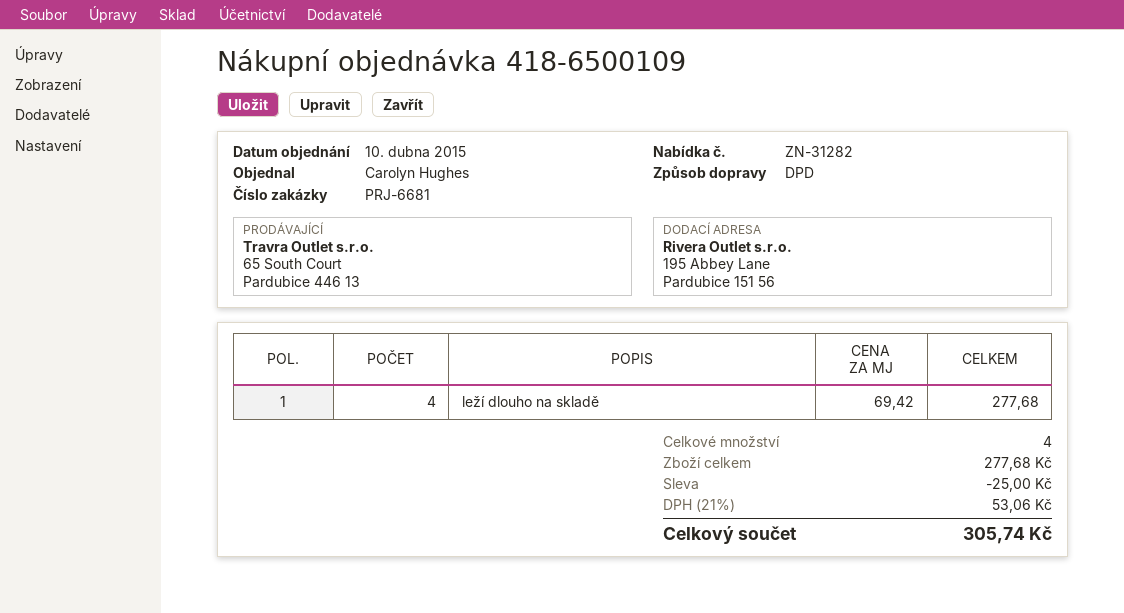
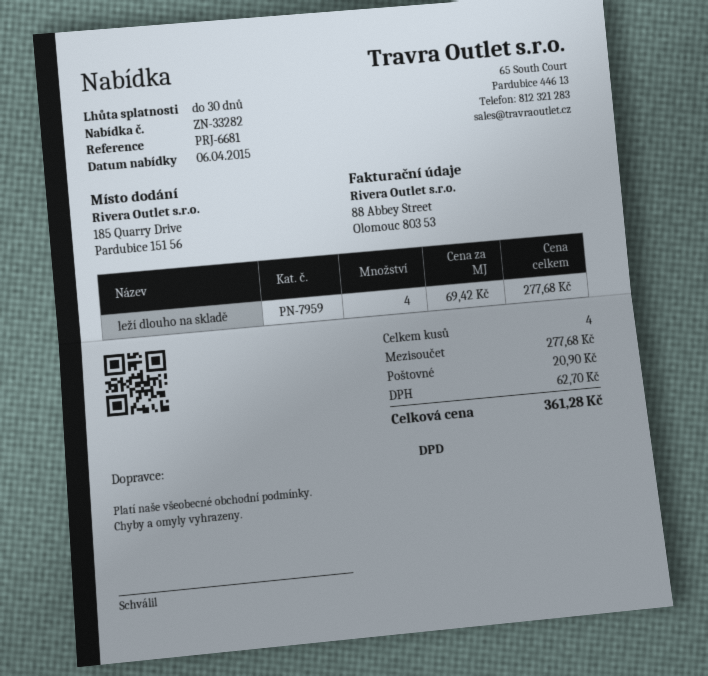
quote number: ZN-31282 -> ZN-33282
ship to: 195 Abbey Lane, Pardubice 151 56 -> 185 Quarry Drive, Pardubice 151 56
discount: 25.00 -> none
shipping: none -> 20.90
tax: 53.06 -> 62.70
total: 305.74 -> 361.28

